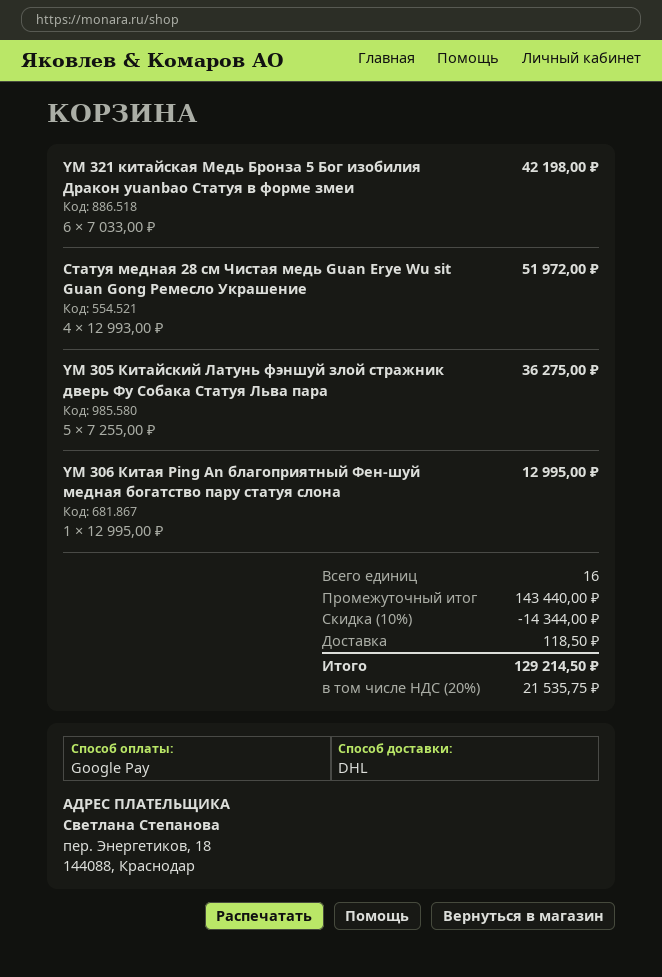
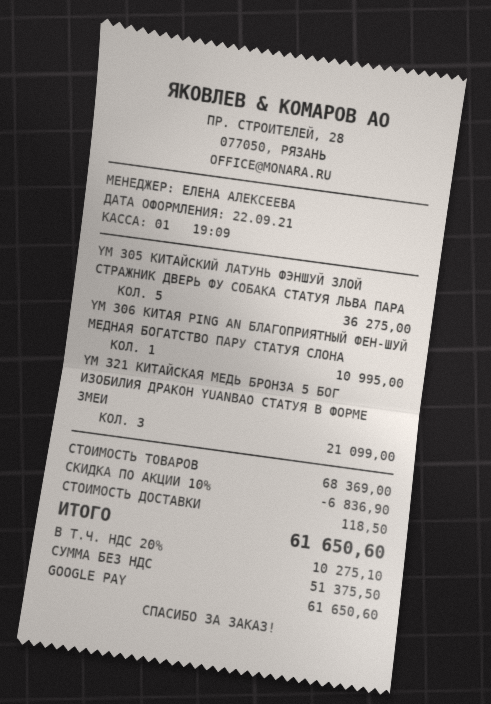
YM 321 китайская Медь Бронза 5 Бог изобилия Дракон yuanbao Статуя в форме змеи: 6 for 42198.00 -> 3 for 21099.00
Статуя медная 28 см Чистая медь Guan Erye Wu sit Guan Gong Ремесло Украшение: 4 for 51972.00 -> none
YM 306 Китая Ping An благоприятный Фен-шуй медная богатство пару статуя слона: 1 for 12995.00 -> 1 for 10995.00
subtotal: 143440.00 -> 68369.00
discount: 10% = 14344.00 -> 10% = 6836.90
tax: 20% = 21535.75 -> 20% = 10275.10
total: 129214.50 -> 61650.60

